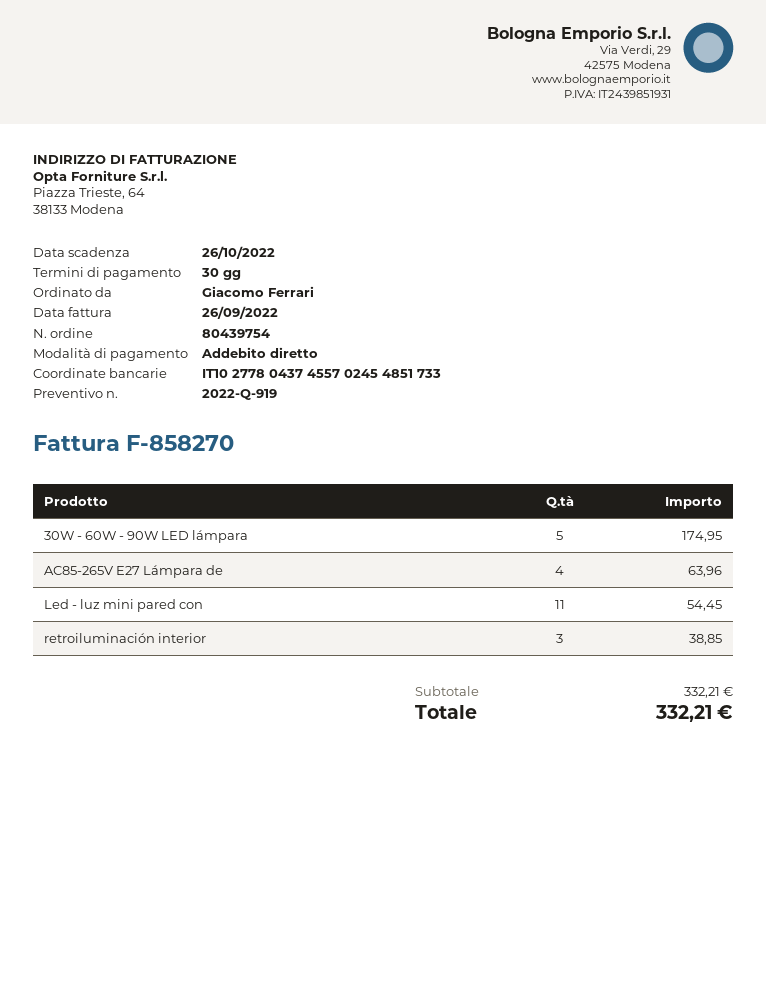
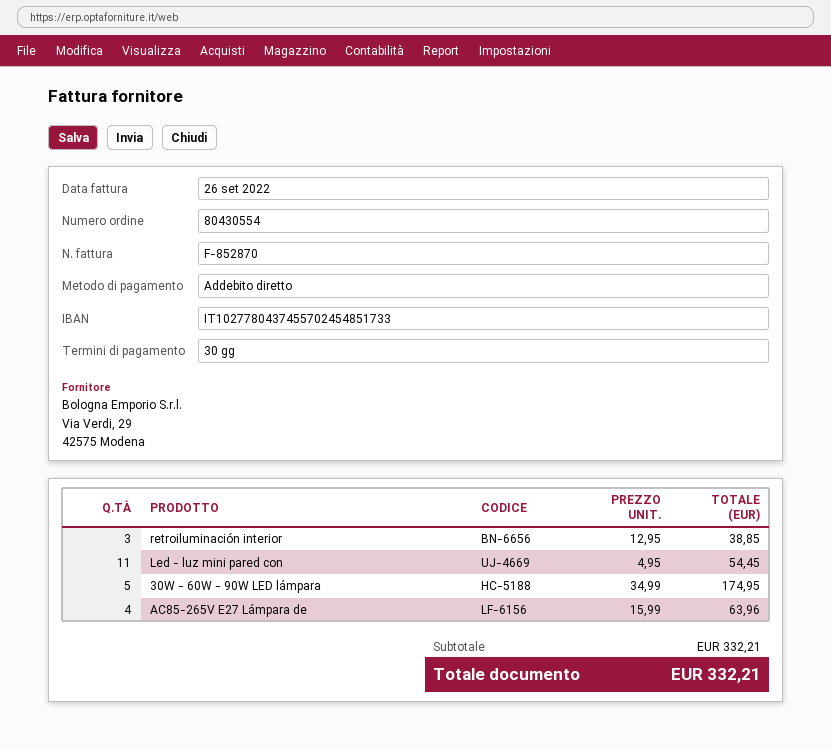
order number: 80439754 -> 80430554
invoice number: F-858270 -> F-852870

